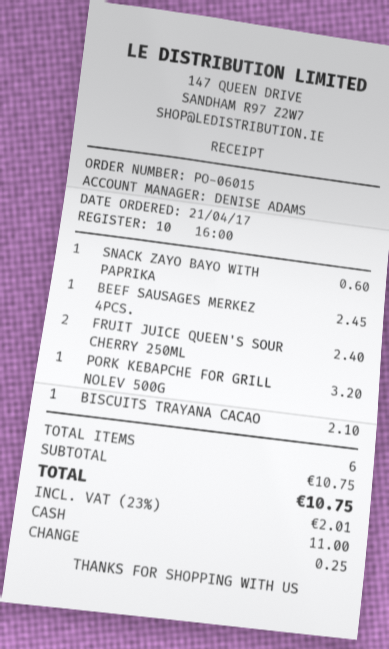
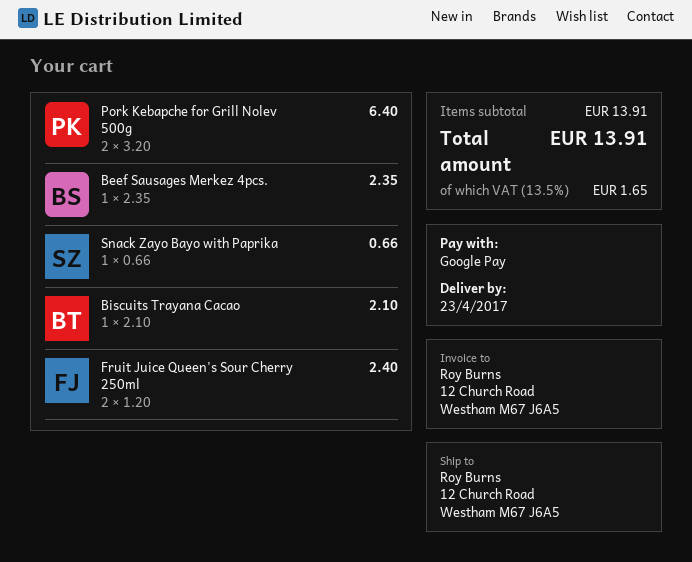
payment method: cash -> Google Pay
SNACK ZAYO BAYO WITH PAPRIKA: 1 for 0.60 -> 1 for 0.66
BEEF SAUSAGES MERKEZ 4PCS.: 1 for 2.45 -> 1 for 2.35
PORK KEBAPCHE FOR GRILL NOLEV 500G: 1 for 3.20 -> 2 for 6.40
subtotal: 10.75 -> 13.91
tax: 23% = 2.01 -> 13.5% = 1.65
total: 10.75 -> 13.91

